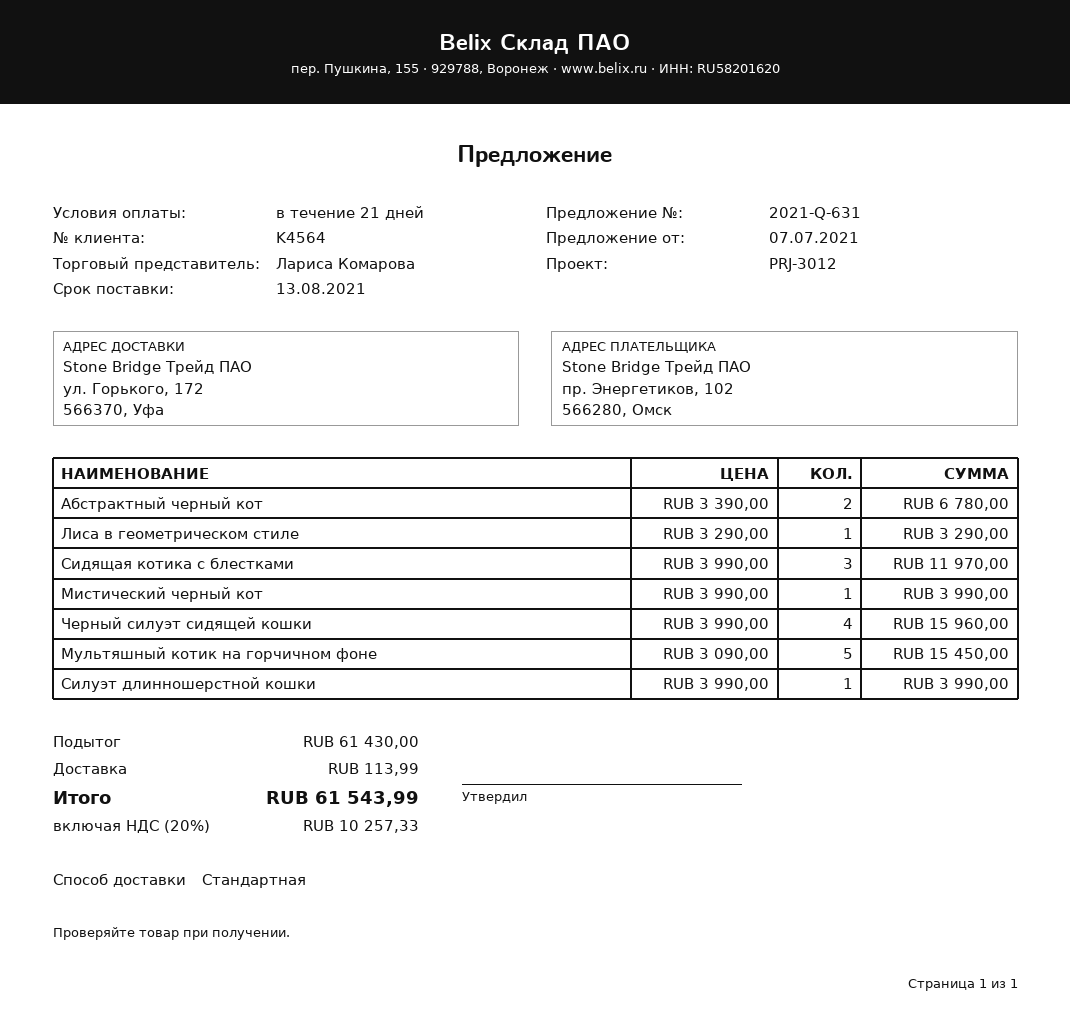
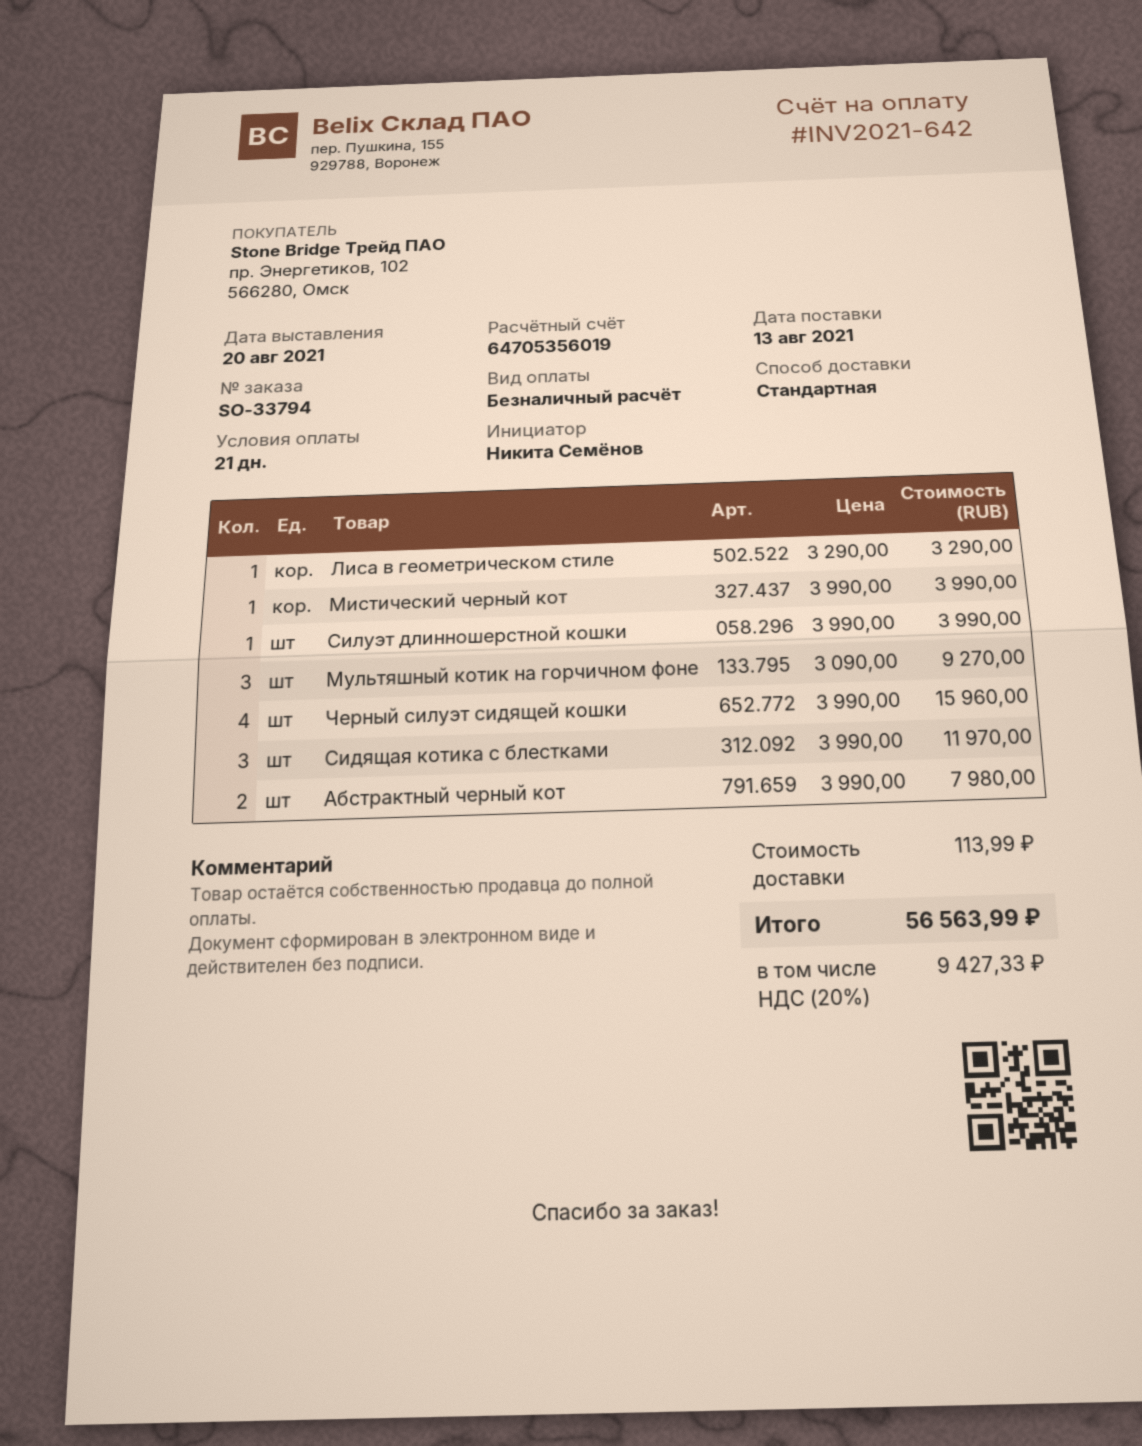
Абстрактный черный кот: 2 x 3390.00 = 6780.00 -> 2 x 3990.00 = 7980.00
Мультяшный котик на горчичном фоне: 5 x 3090.00 = 15450.00 -> 3 x 3090.00 = 9270.00
tax: 20% = 10257.33 -> 20% = 9427.33
total: 61543.99 -> 56563.99

